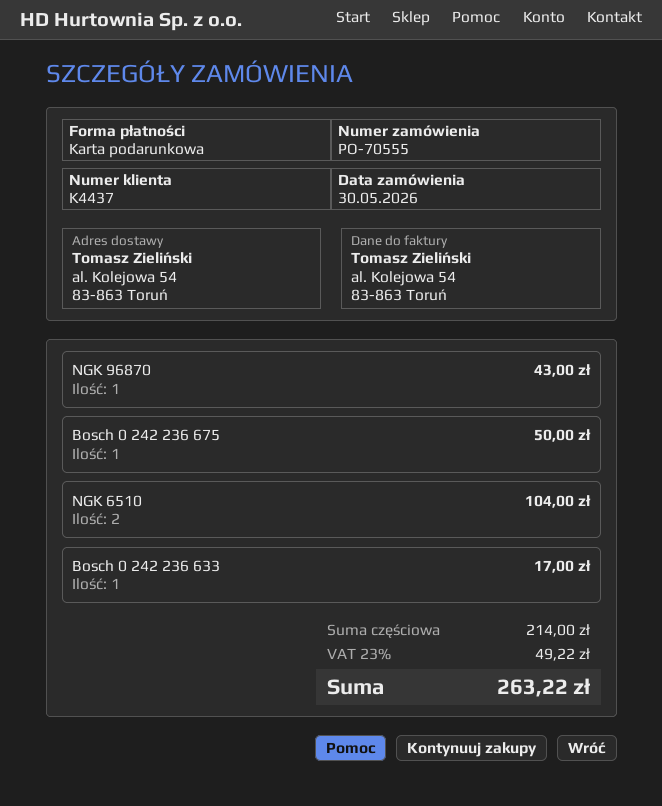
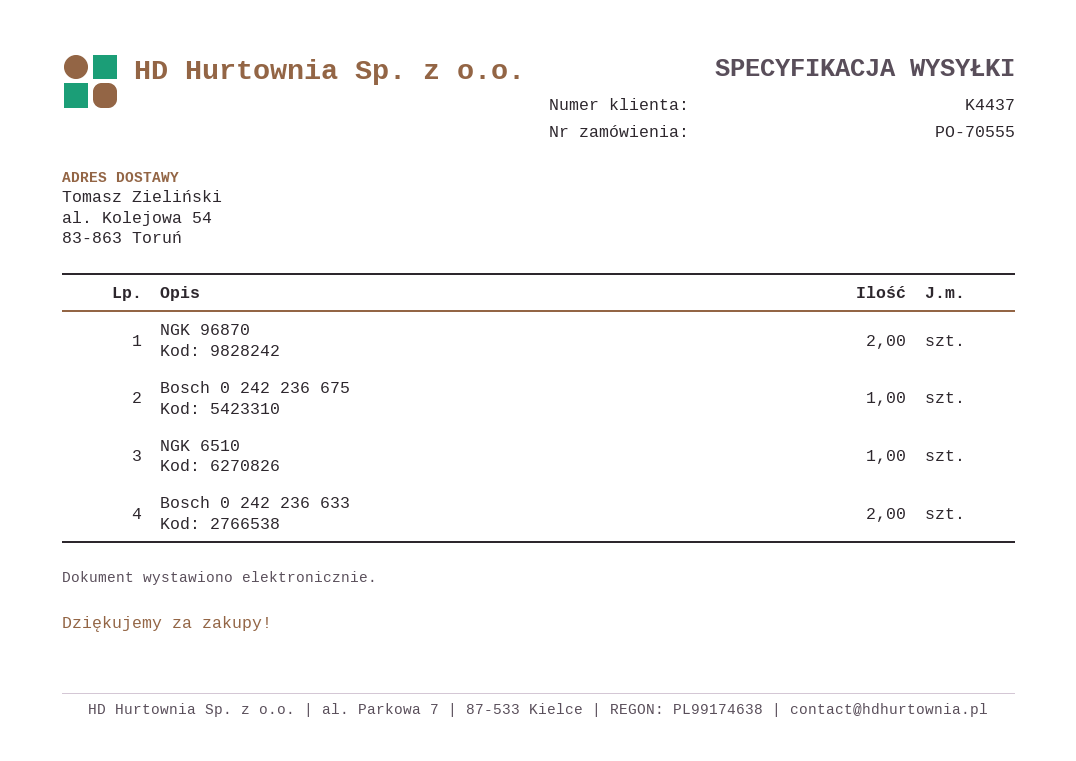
NGK 96870: 1 -> 2
NGK 6510: 2 -> 1
Bosch 0 242 236 633: 1 -> 2

